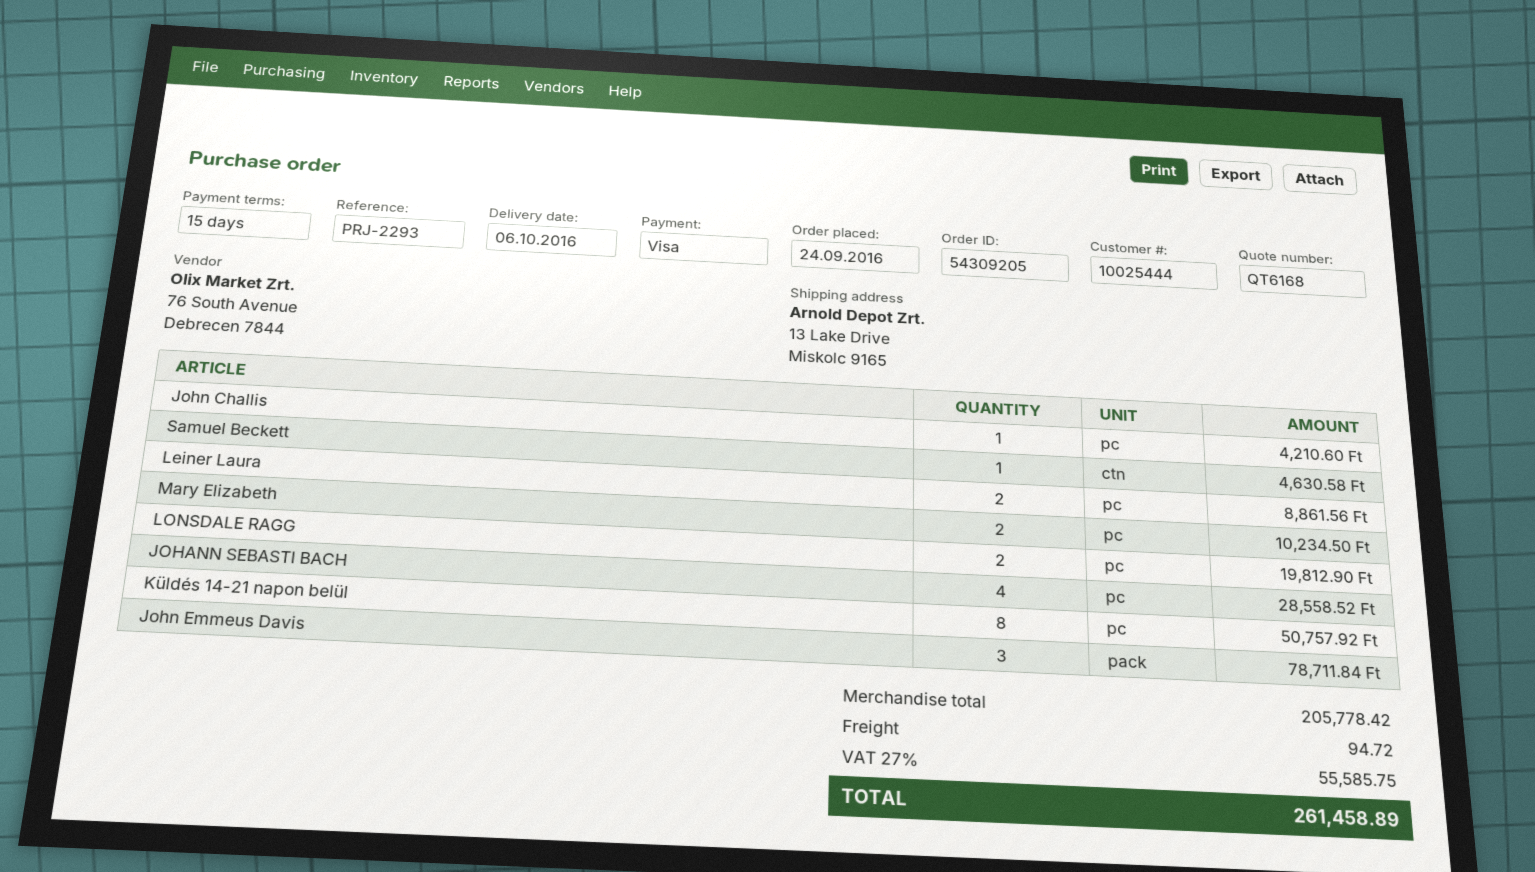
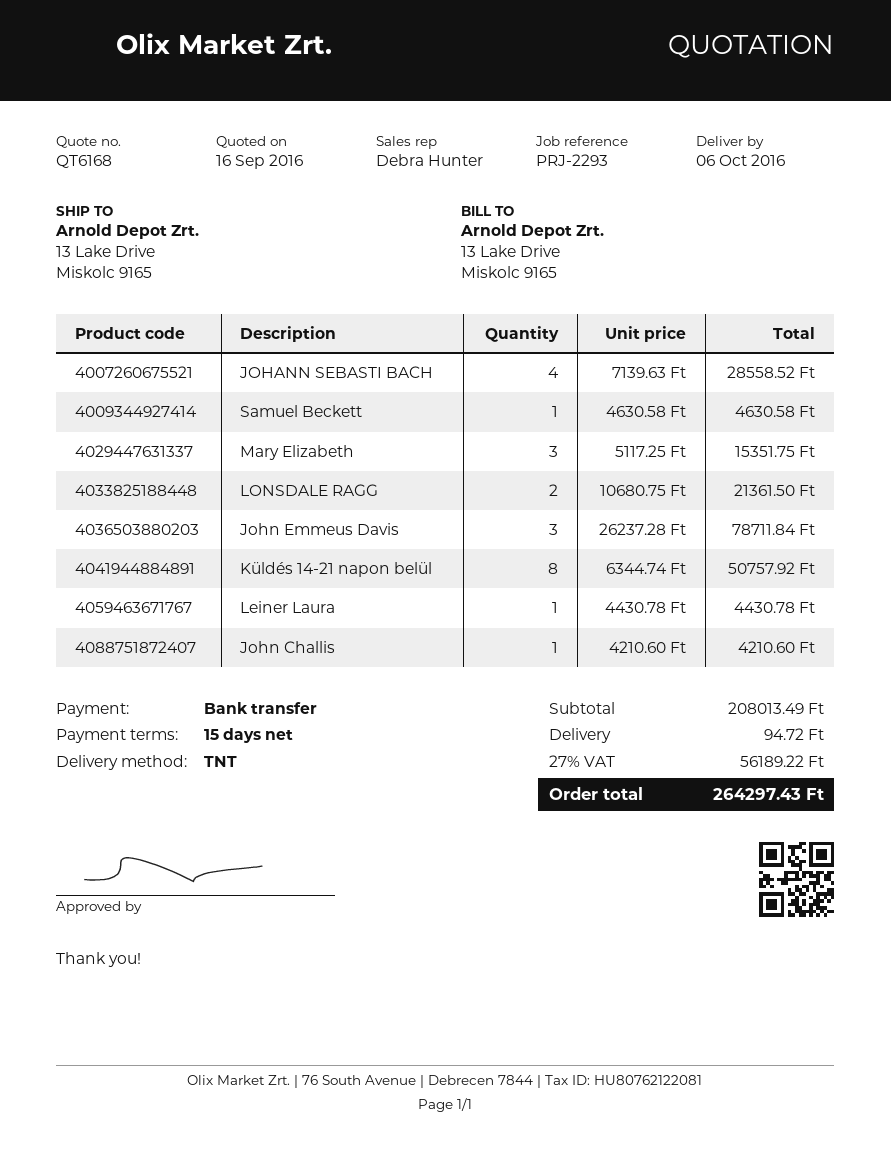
payment method: Visa -> bank transfer
Leiner Laura: 2 for 8861.56 -> 1 for 4430.78
Mary Elizabeth: 2 for 10234.50 -> 3 for 15351.75
LONSDALE RAGG: 2 for 19812.90 -> 2 for 21361.50
subtotal: 205778.42 -> 208013.49
tax: 27% = 55585.75 -> 27% = 56189.22
total: 261458.89 -> 264297.43

